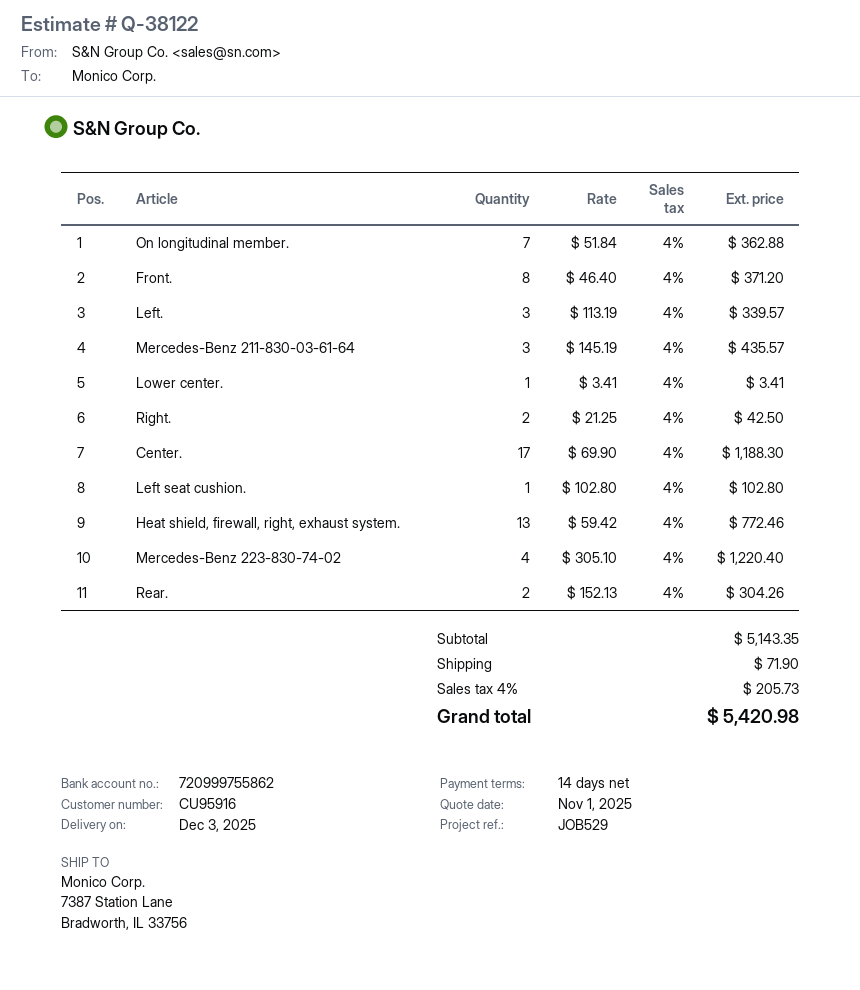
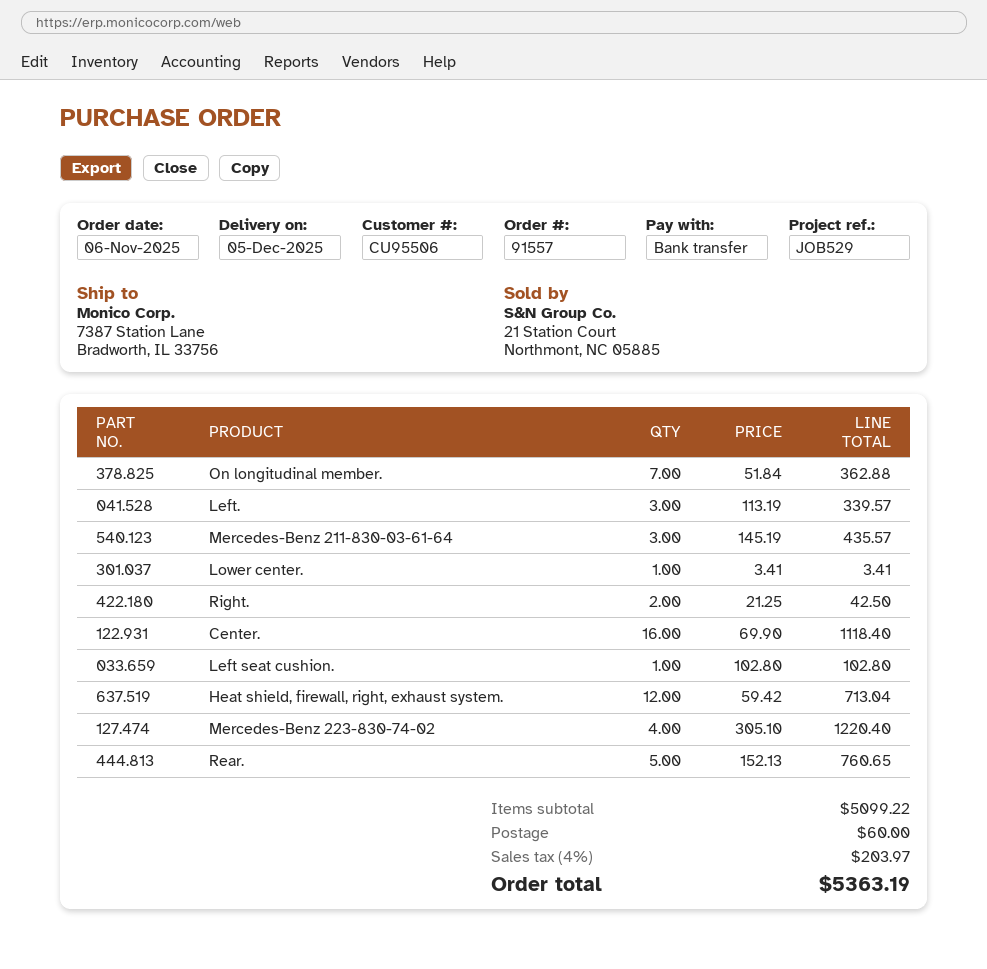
delivery date: 2025-12-03 -> 2025-12-05
customer number: CU95916 -> CU95506
Front.: 8 x 46.40 = 371.20 -> none
Center.: 17 x 69.90 = 1188.30 -> 16 x 69.90 = 1118.40
Heat shield, firewall, right, exhaust system.: 13 x 59.42 = 772.46 -> 12 x 59.42 = 713.04
Rear.: 2 x 152.13 = 304.26 -> 5 x 152.13 = 760.65
subtotal: 5143.35 -> 5099.22
shipping: 71.90 -> 60.00
tax: 4% = 205.73 -> 4% = 203.97
total: 5420.98 -> 5363.19

